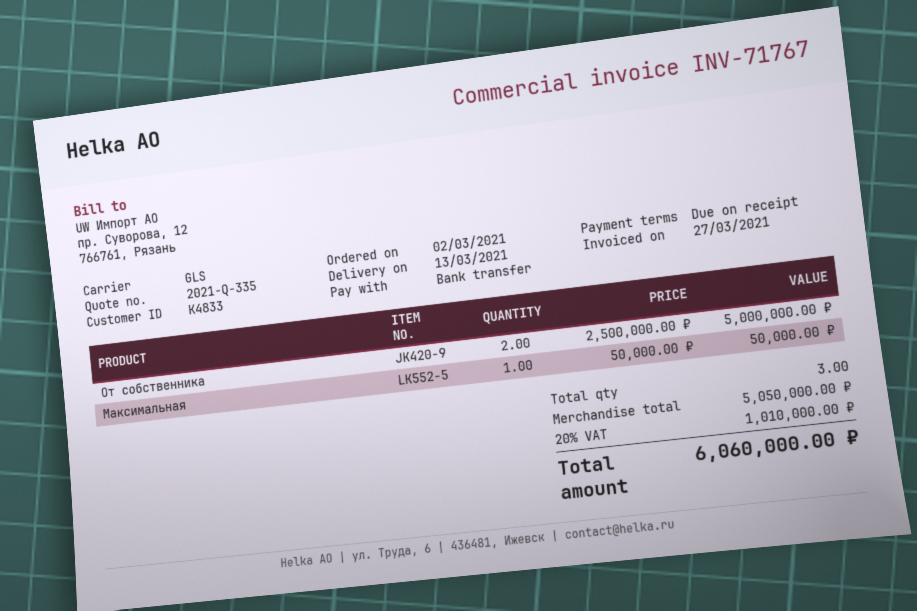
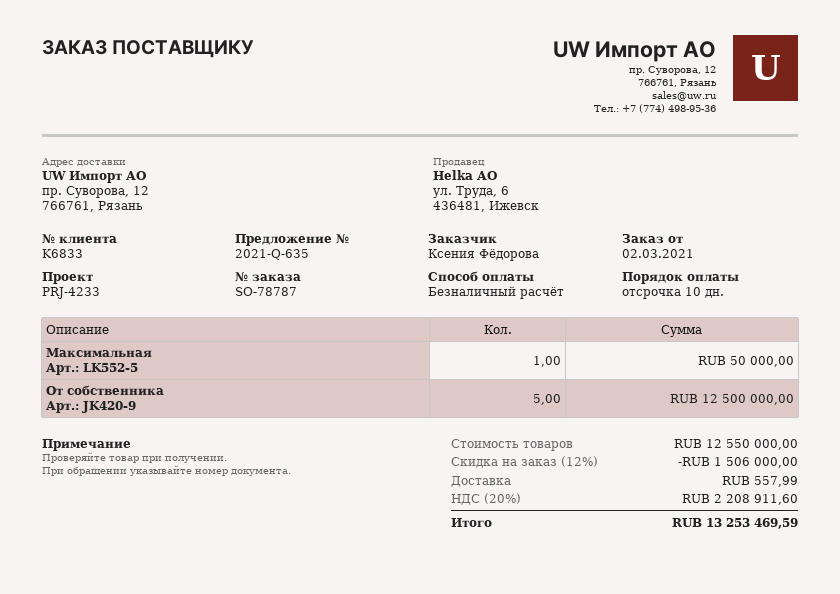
quote number: 2021-Q-335 -> 2021-Q-635
payment terms: on receipt -> 10 days
customer number: K4833 -> K6833
От собственника: 2 for 5000000.00 -> 5 for 12500000.00
subtotal: 5050000.00 -> 12550000.00
discount: none -> 12% = 1506000.00
shipping: none -> 557.99
tax: 20% = 1010000.00 -> 20% = 2208911.60
total: 6060000.00 -> 13253469.59

